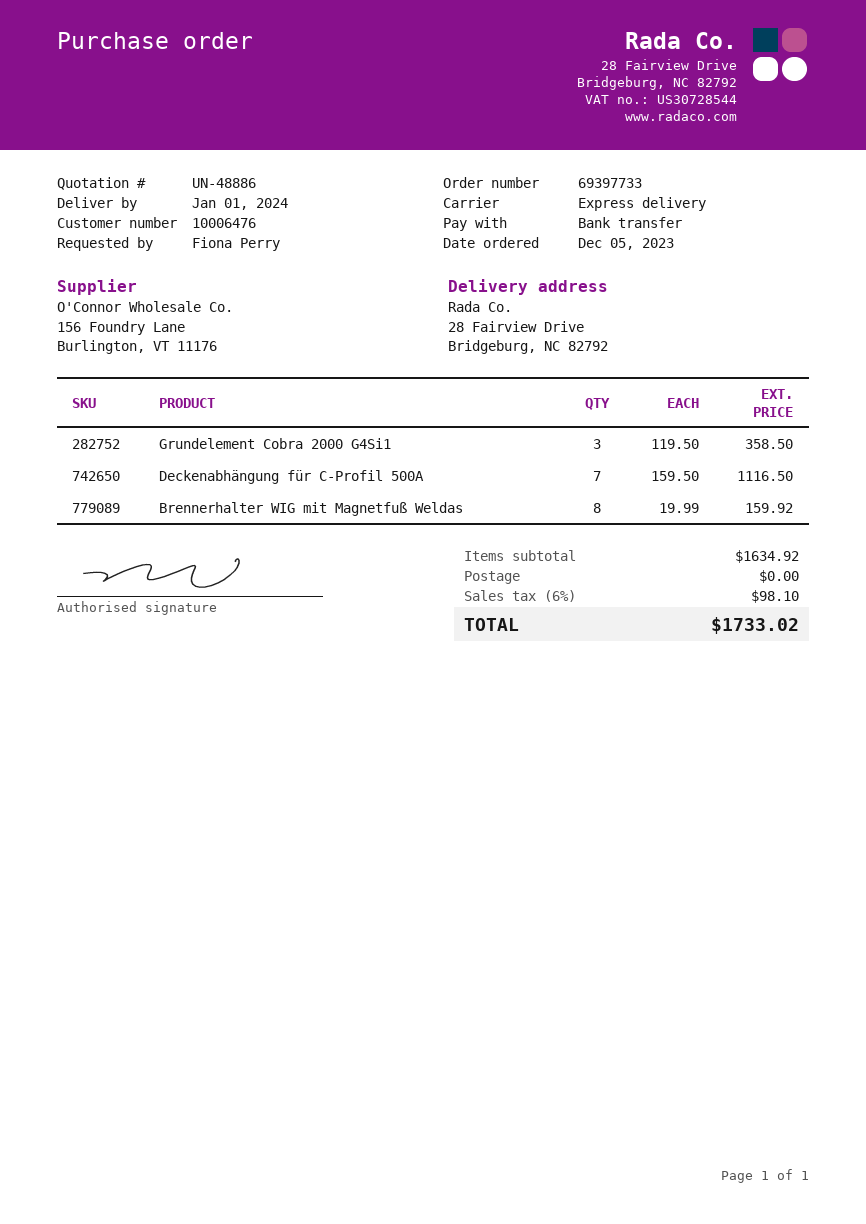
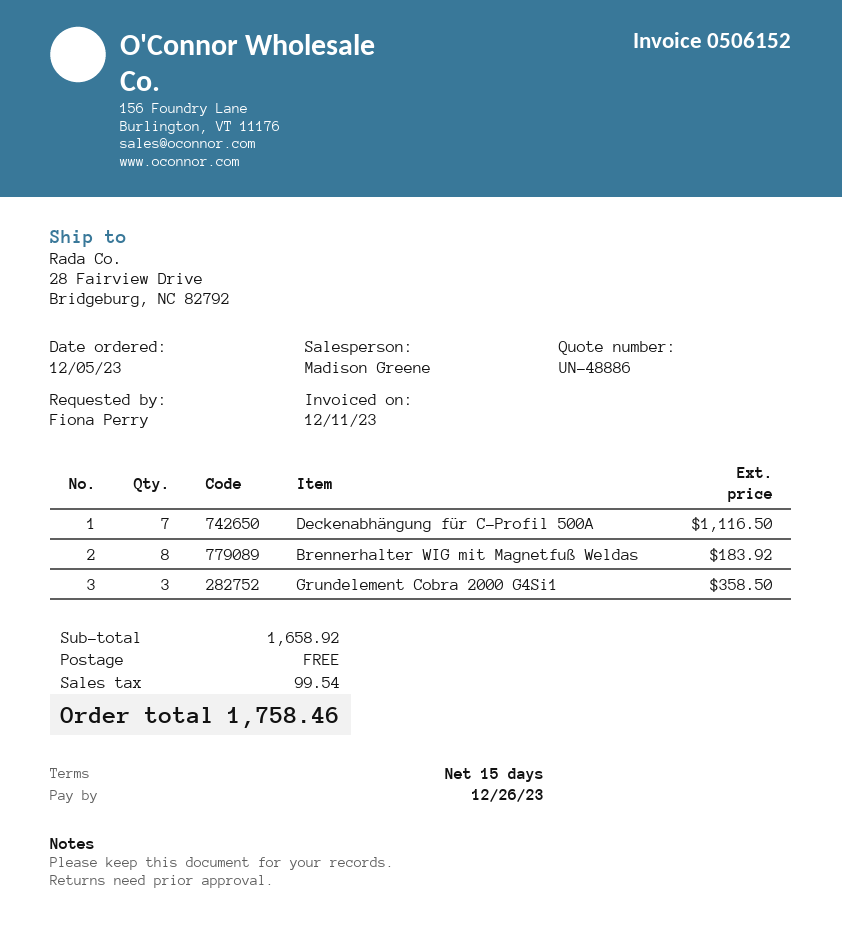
Brennerhalter WIG mit Magnetfuß Weldas: 8 for 159.92 -> 8 for 183.92
subtotal: 1634.92 -> 1658.92
tax: 98.10 -> 99.54
total: 1733.02 -> 1758.46

